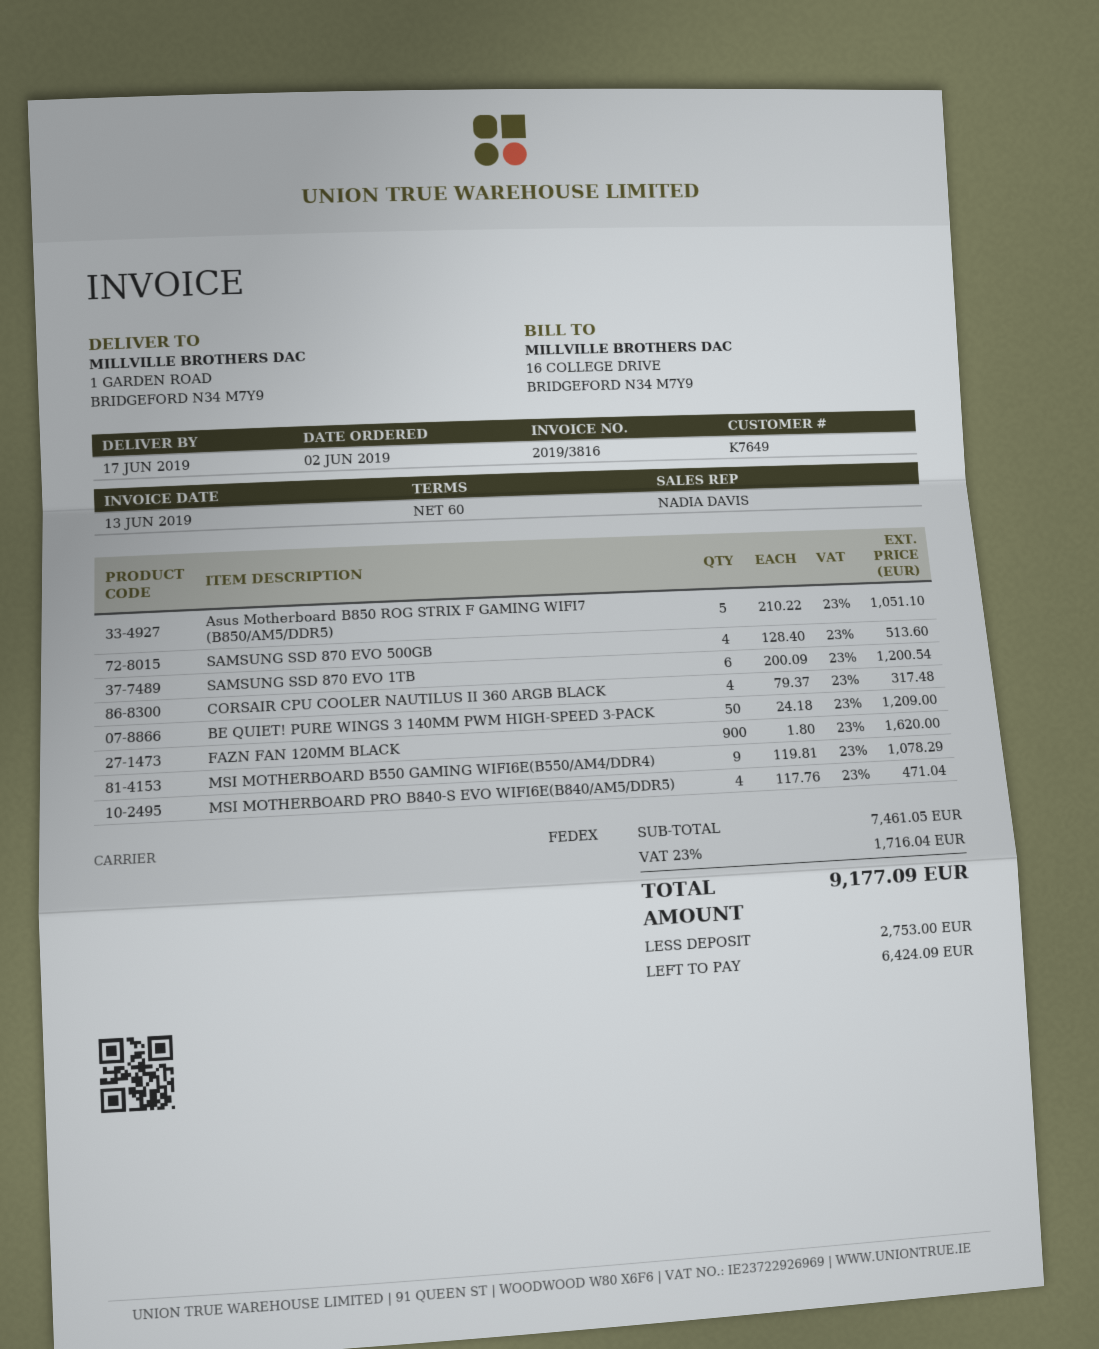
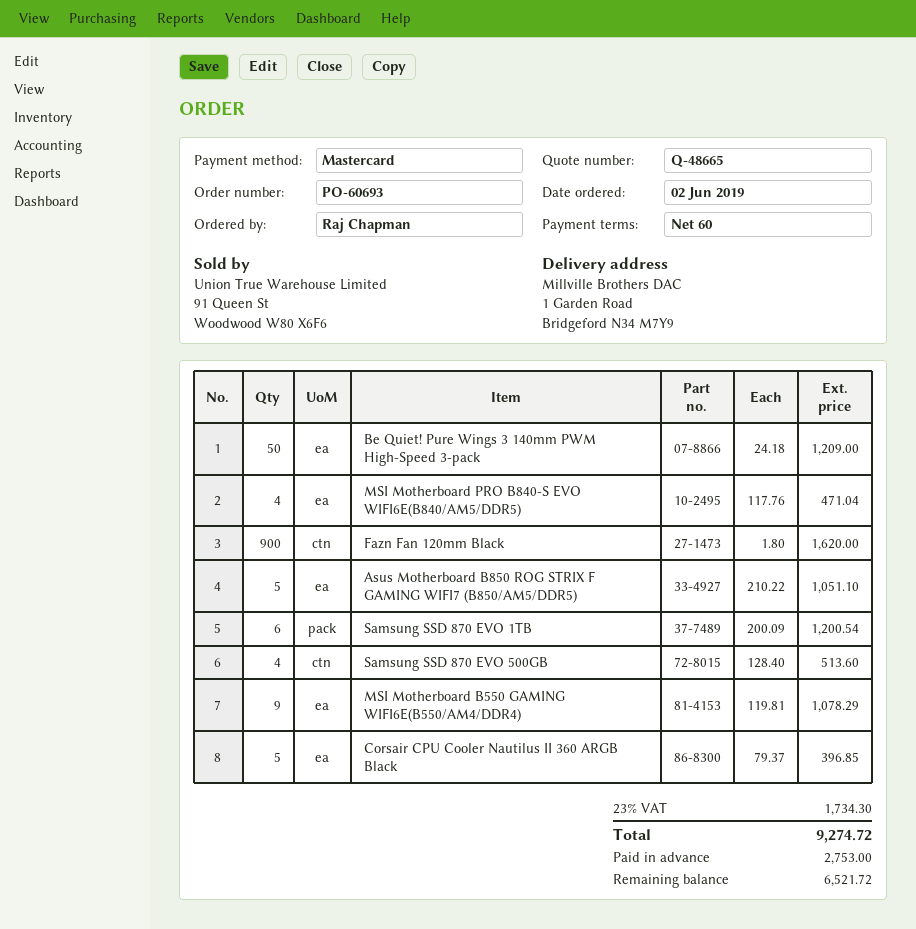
CORSAIR CPU COOLER NAUTILUS II 360 ARGB BLACK: 4 x 79.37 = 317.48 -> 5 x 79.37 = 396.85
tax: 23% = 1716.04 -> 23% = 1734.30
total: 9177.09 -> 9274.72
balance: 6424.09 -> 6521.72

